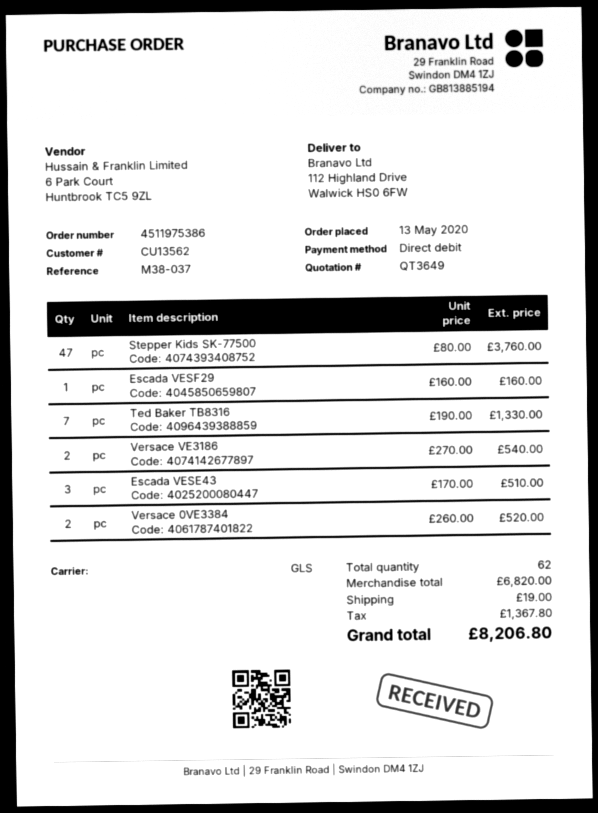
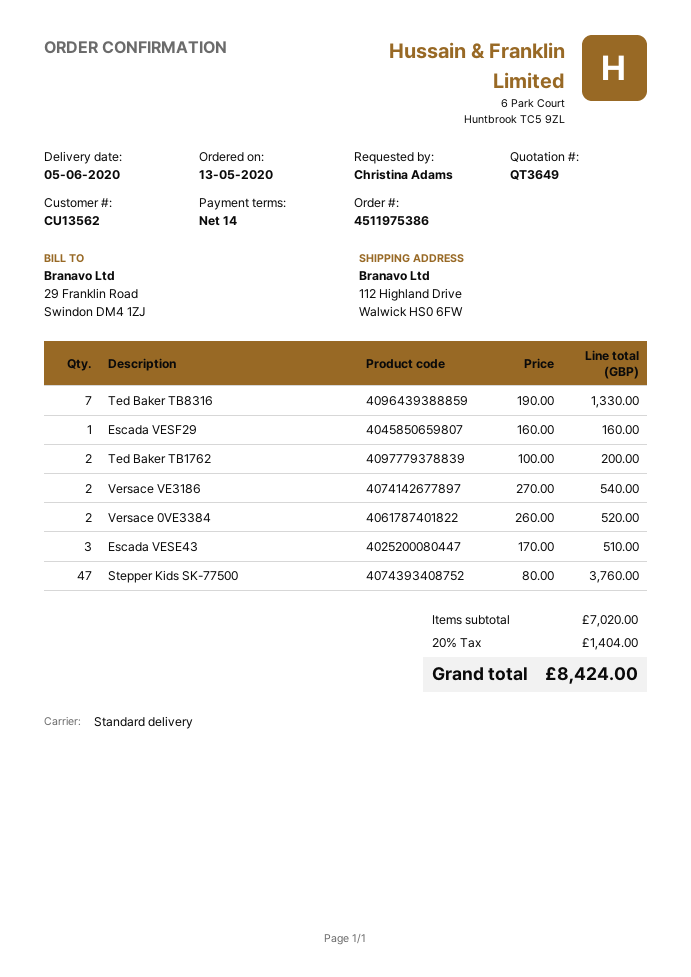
shipping method: GLS -> standard
Ted Baker TB1762: none -> 2 x 100.00 = 200.00
subtotal: 6820.00 -> 7020.00
shipping: 19.00 -> none
tax: 1367.80 -> 1404.00
total: 8206.80 -> 8424.00

